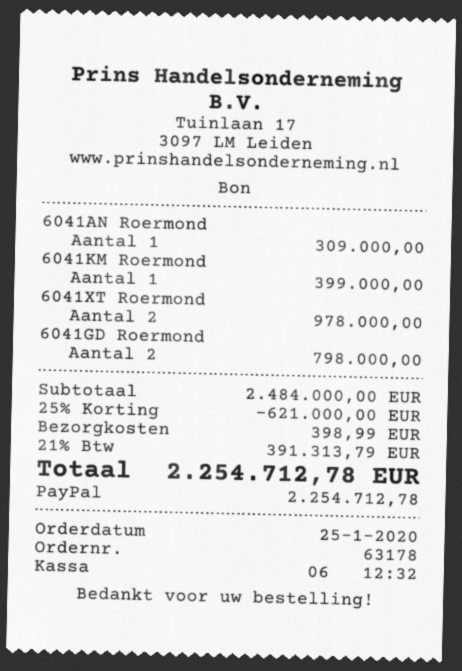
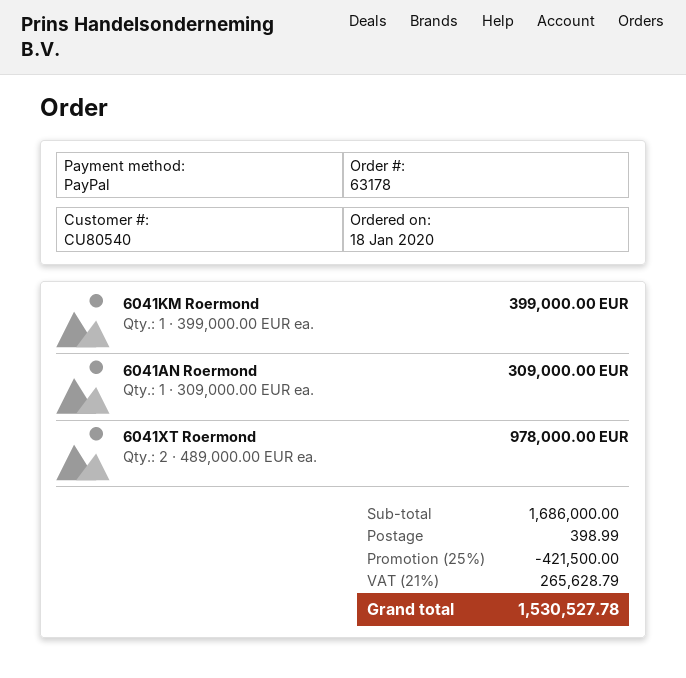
order date: 2020-01-25 -> 2020-01-18
6041GD Roermond: 2 for 798000.00 -> none
subtotal: 2484000.00 -> 1686000.00
discount: 25% = 621000.00 -> 25% = 421500.00
tax: 21% = 391313.79 -> 21% = 265628.79
total: 2254712.78 -> 1530527.78

